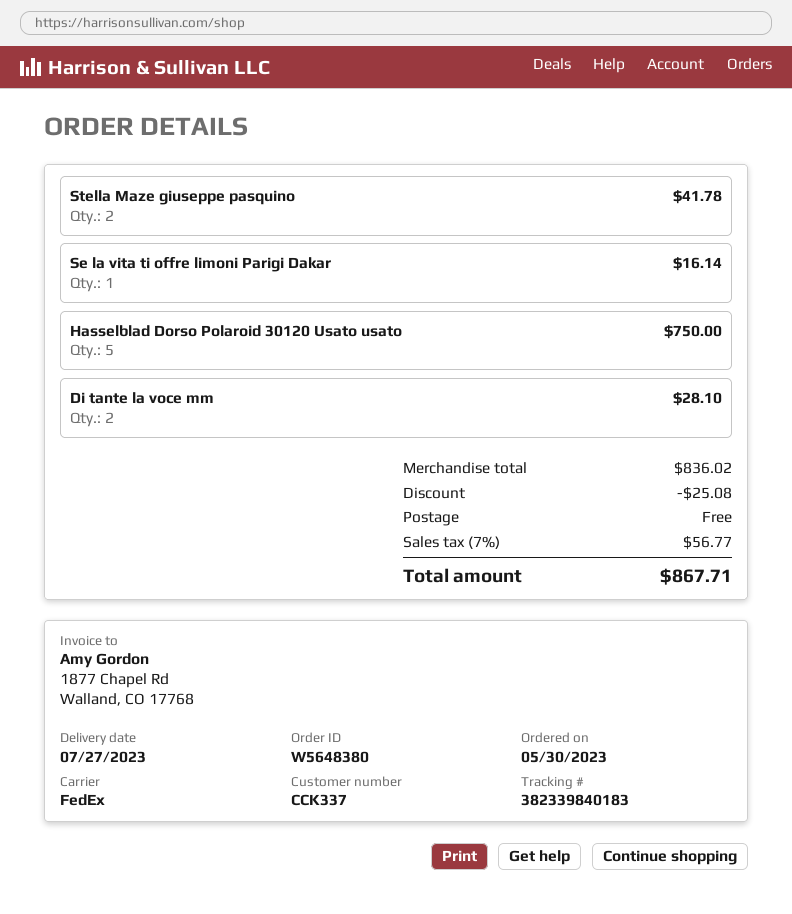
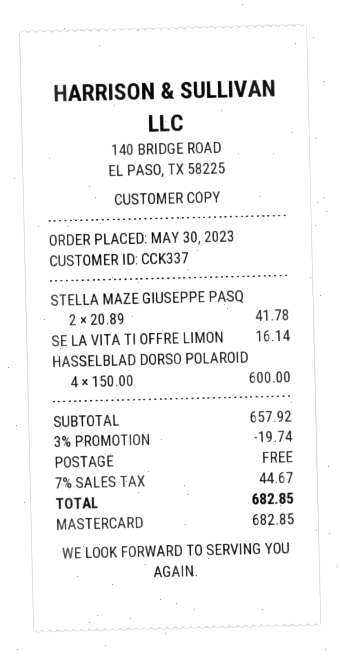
Hasselblad Dorso Polaroid 30120 Usato usato: 5 for 750.00 -> 4 for 600.00
Di tante la voce mm: 2 for 28.10 -> none
subtotal: 836.02 -> 657.92
discount: 25.08 -> 19.74
tax: 7% = 56.77 -> 7% = 44.67
total: 867.71 -> 682.85

